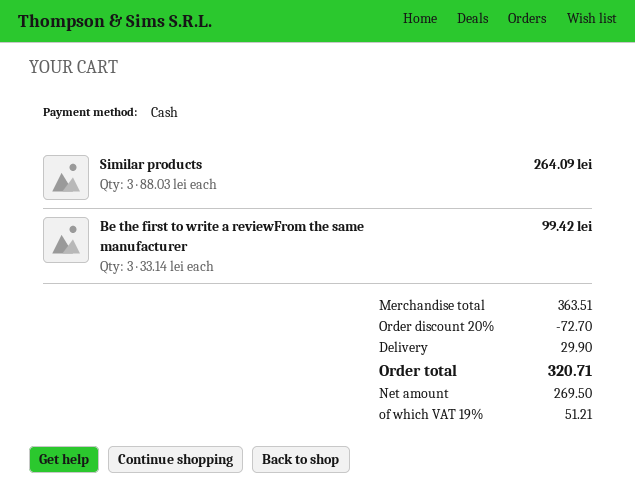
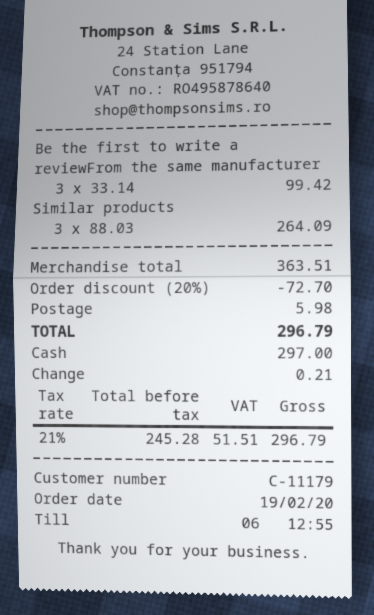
shipping: 29.90 -> 5.98
net: 269.50 -> 245.28
tax: 19% = 51.21 -> 21% = 51.51
total: 320.71 -> 296.79

